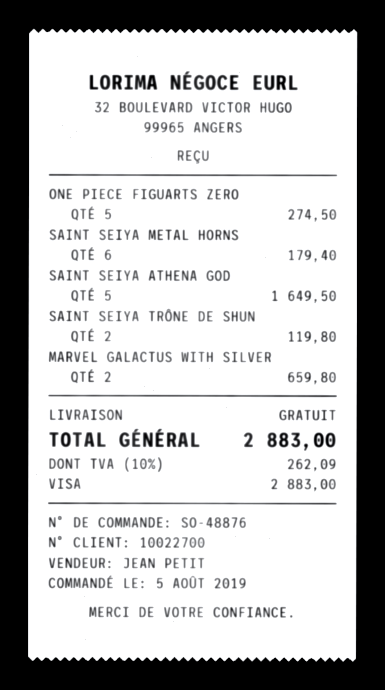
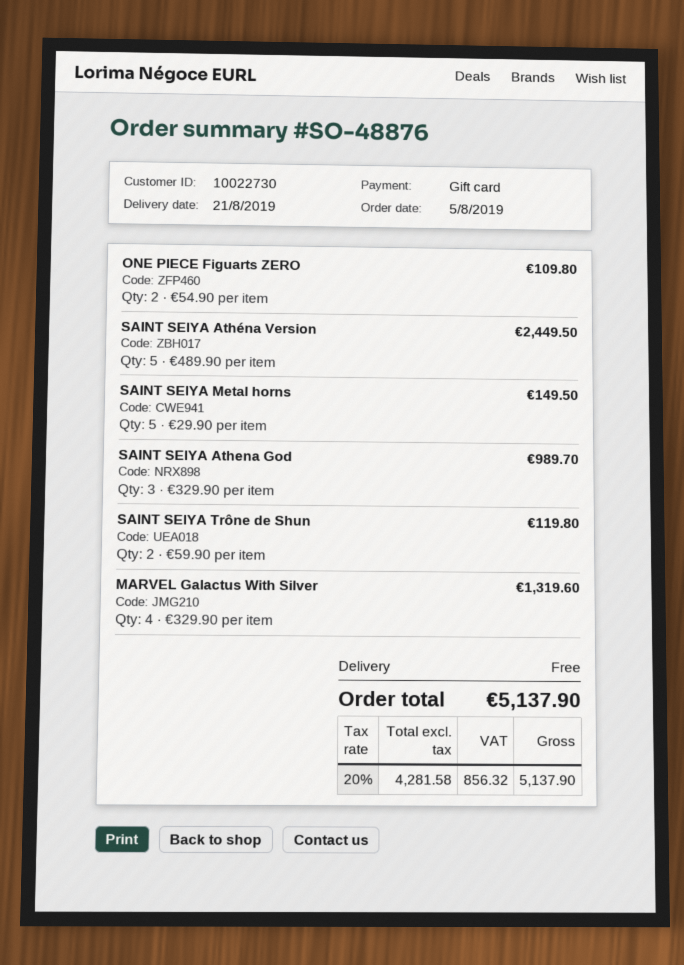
customer number: 10022700 -> 10022730
payment method: Visa -> gift card
ONE PIECE FIGUARTS ZERO: 5 for 274.50 -> 2 for 109.80
SAINT SEIYA METAL HORNS: 6 for 179.40 -> 5 for 149.50
SAINT SEIYA ATHENA GOD: 5 for 1649.50 -> 3 for 989.70
MARVEL GALACTUS WITH SILVER: 2 for 659.80 -> 4 for 1319.60
SAINT SEIYA Athéna Version: none -> 5 for 2449.50
tax: 10% = 262.09 -> 20% = 856.32
total: 2883.00 -> 5137.90

